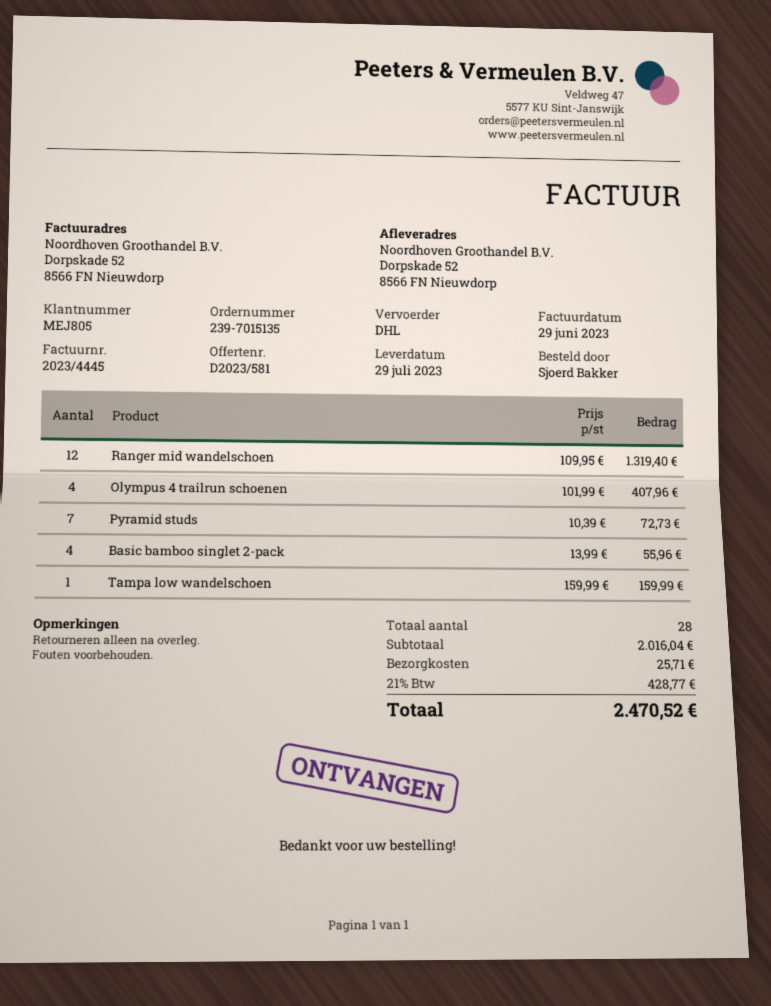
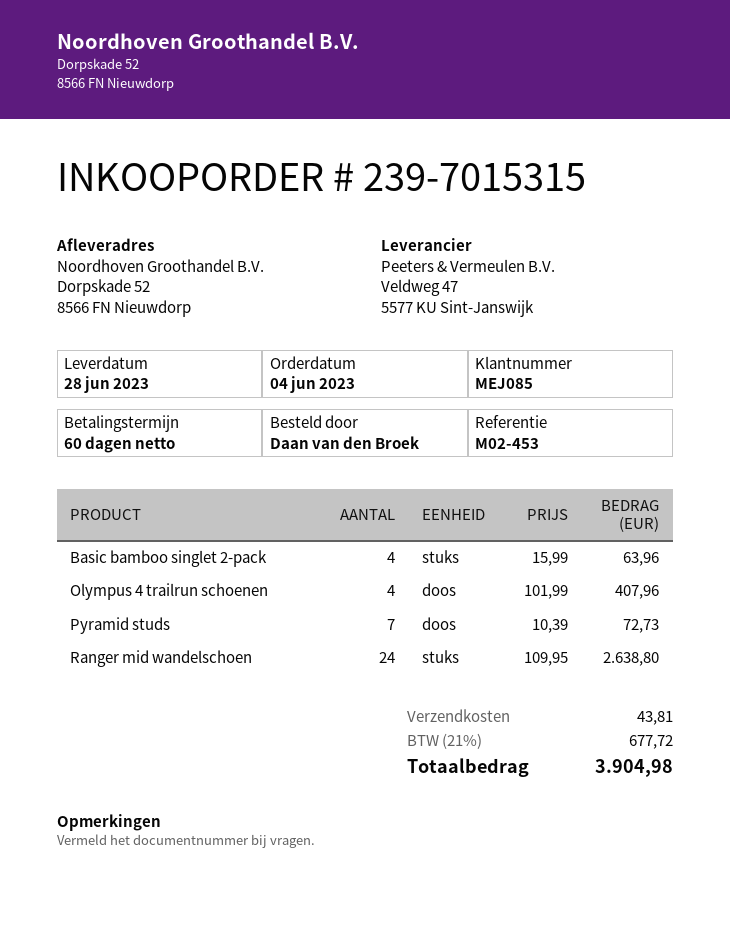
order number: 239-7015135 -> 239-7015315
delivery date: 2023-07-29 -> 2023-06-28
customer number: MEJ805 -> MEJ085
ordered by: Sjoerd Bakker -> Daan van den Broek
Ranger mid wandelschoen: 12 x 109.95 = 1319.40 -> 24 x 109.95 = 2638.80
Basic bamboo singlet 2-pack: 4 x 13.99 = 55.96 -> 4 x 15.99 = 63.96
Tampa low wandelschoen: 1 x 159.99 = 159.99 -> none
shipping: 25.71 -> 43.81
tax: 21% = 428.77 -> 21% = 677.72
total: 2470.52 -> 3904.98

